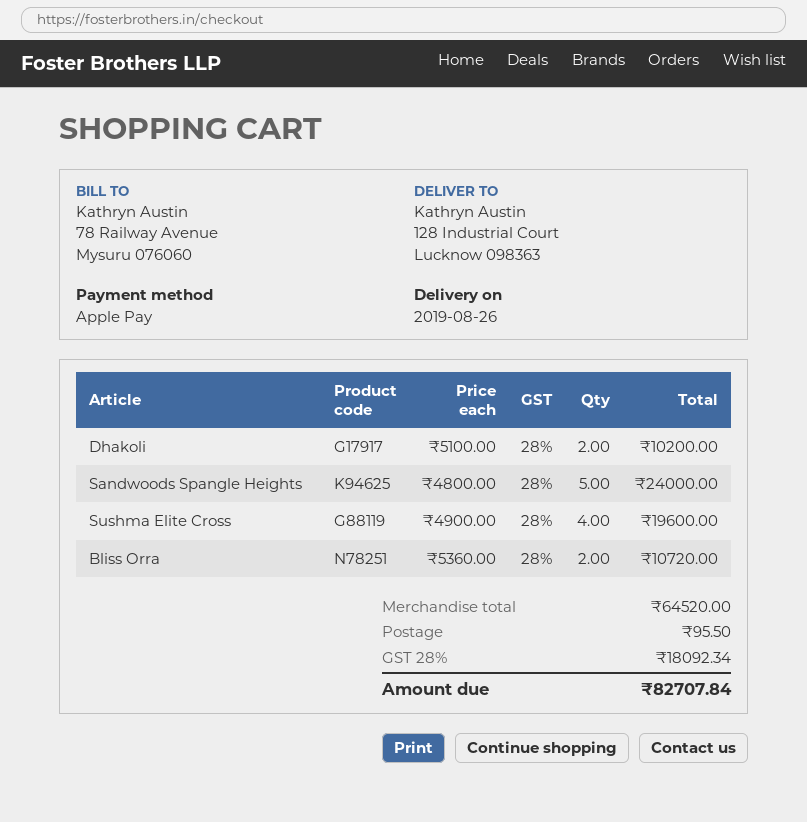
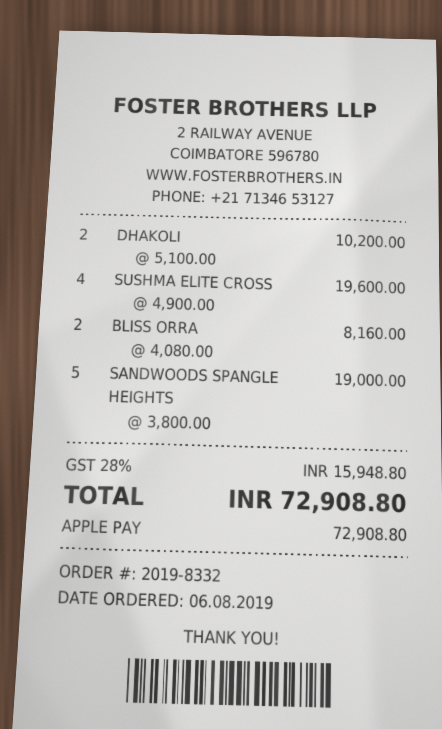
Sandwoods Spangle Heights: 5 x 4800.00 = 24000.00 -> 5 x 3800.00 = 19000.00
Bliss Orra: 2 x 5360.00 = 10720.00 -> 2 x 4080.00 = 8160.00
shipping: 95.50 -> none
tax: 28% = 18092.34 -> 28% = 15948.80
total: 82707.84 -> 72908.80

